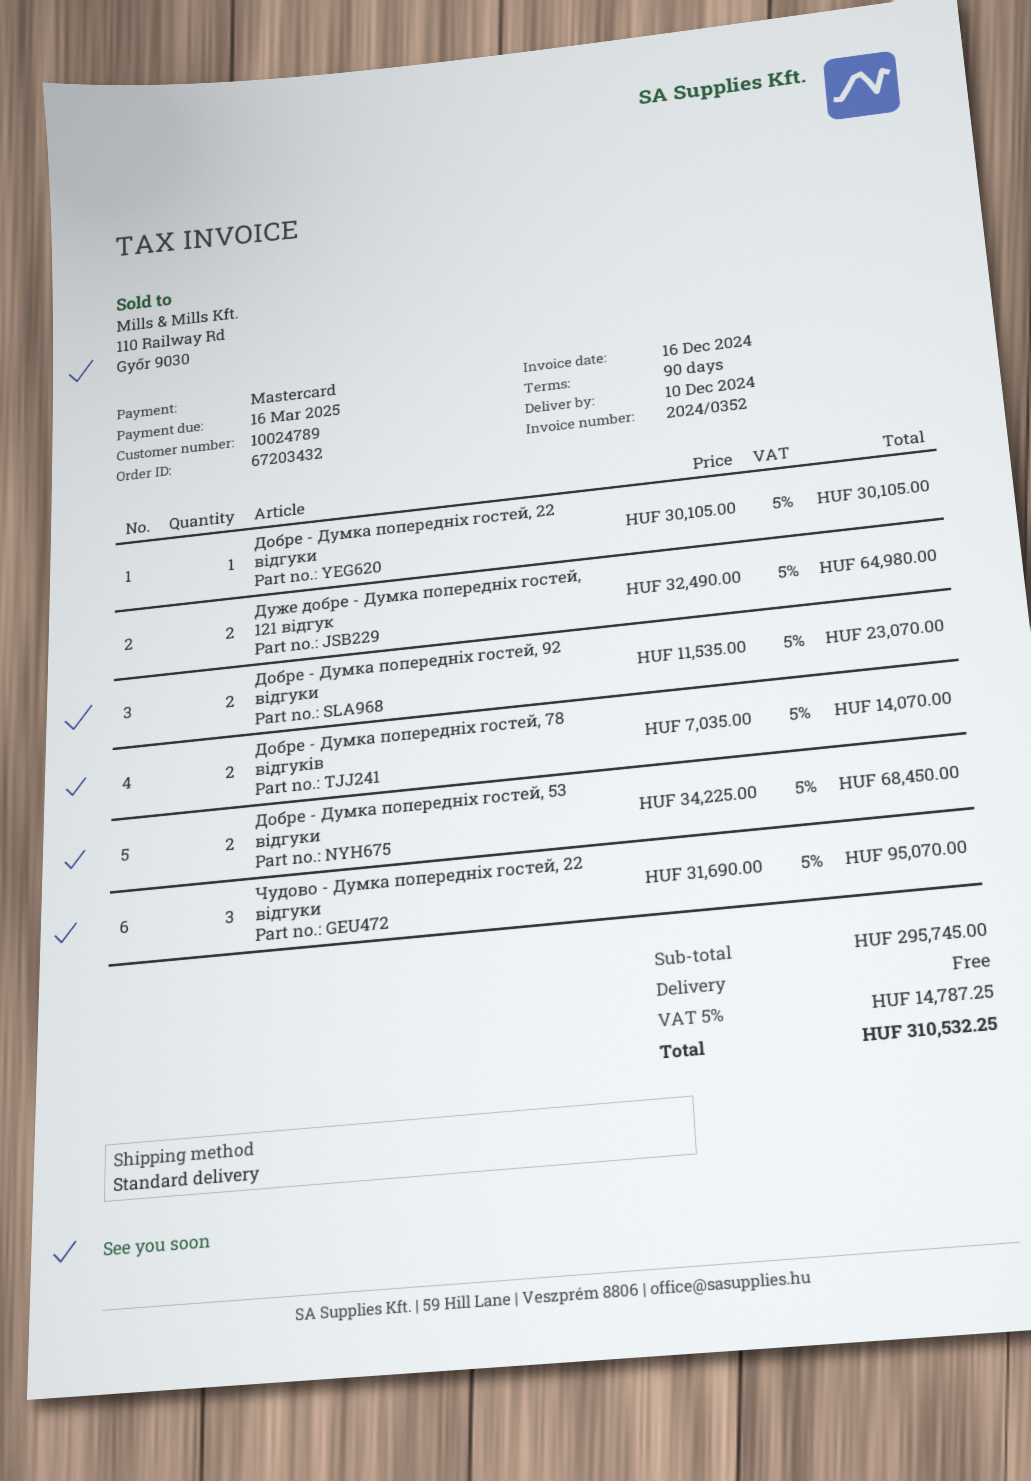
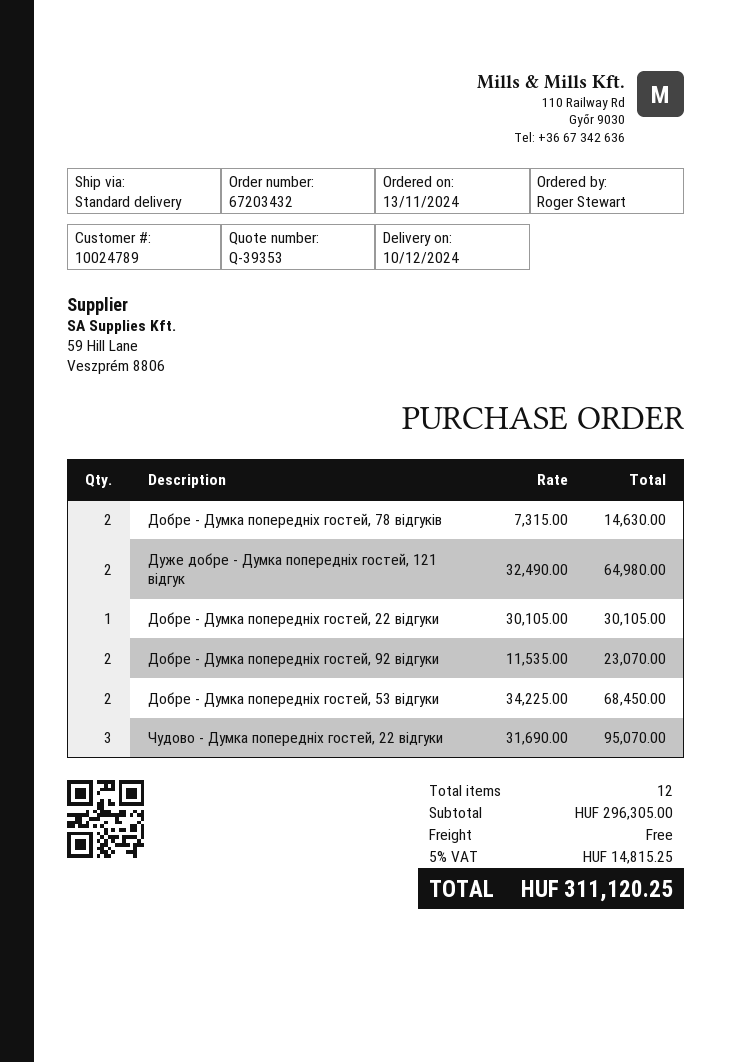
Добре - Думка попередніх гостей, 78 відгуків: 2 x 7035.00 = 14070.00 -> 2 x 7315.00 = 14630.00
subtotal: 295745.00 -> 296305.00
tax: 5% = 14787.25 -> 5% = 14815.25
total: 310532.25 -> 311120.25

